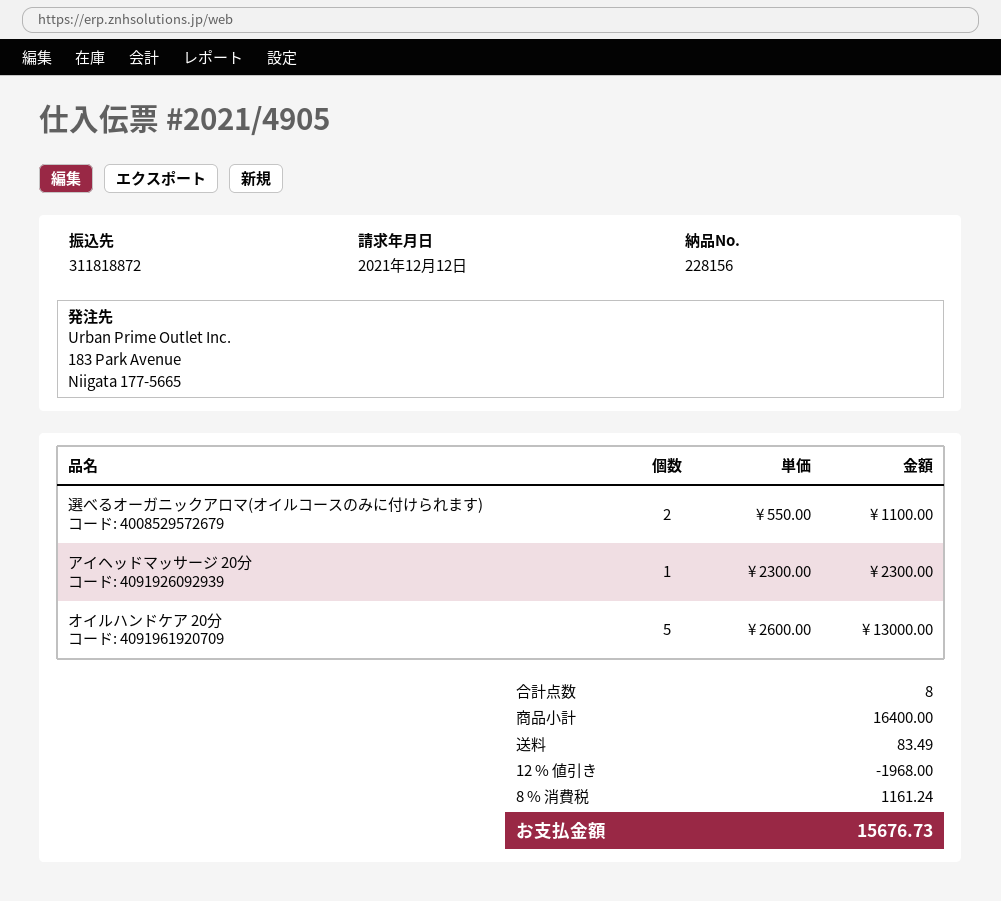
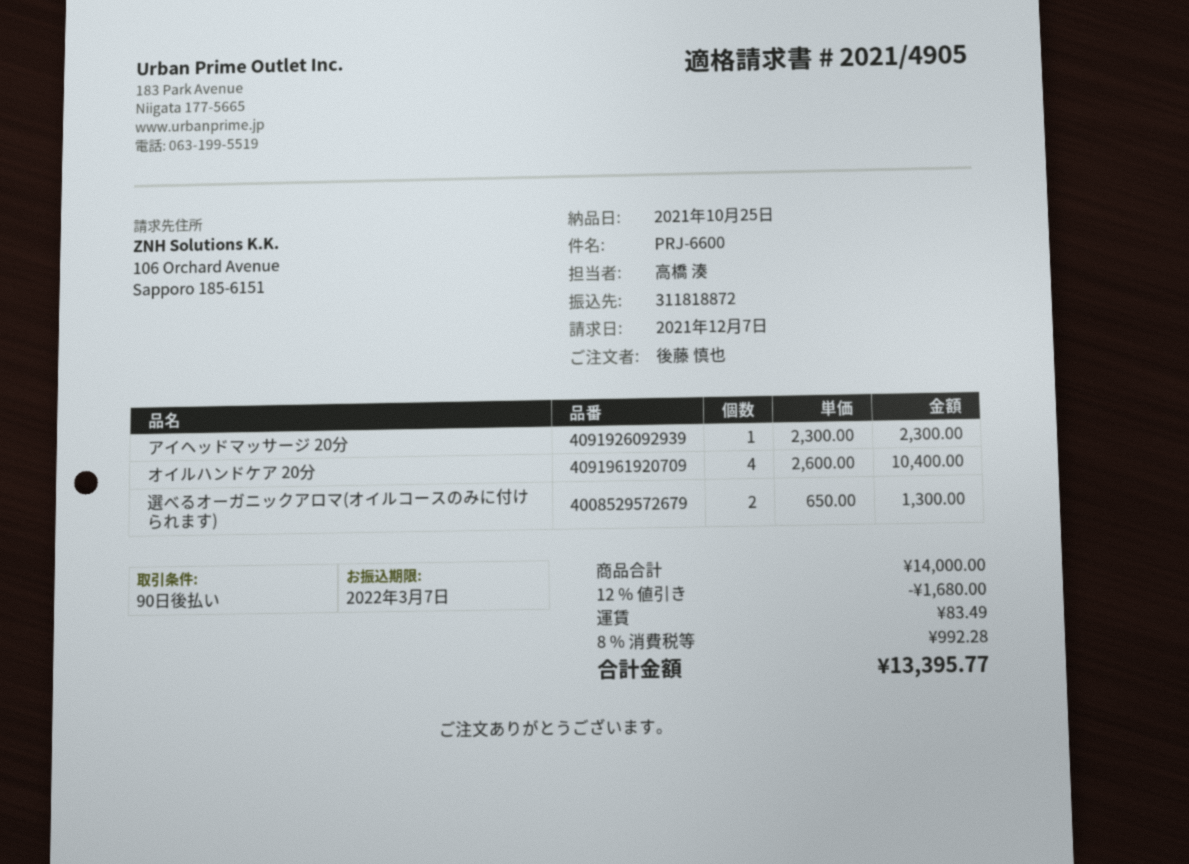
invoice date: 2021-12-12 -> 2021-12-07
選べるオーガニックアロマ(オイルコースのみに付けられます): 2 x 550.00 = 1100.00 -> 2 x 650.00 = 1300.00
オイルハンドケア 20分: 5 x 2600.00 = 13000.00 -> 4 x 2600.00 = 10400.00
subtotal: 16400.00 -> 14000.00
discount: 12% = 1968.00 -> 12% = 1680.00
tax: 8% = 1161.24 -> 8% = 992.28
total: 15676.73 -> 13395.77

